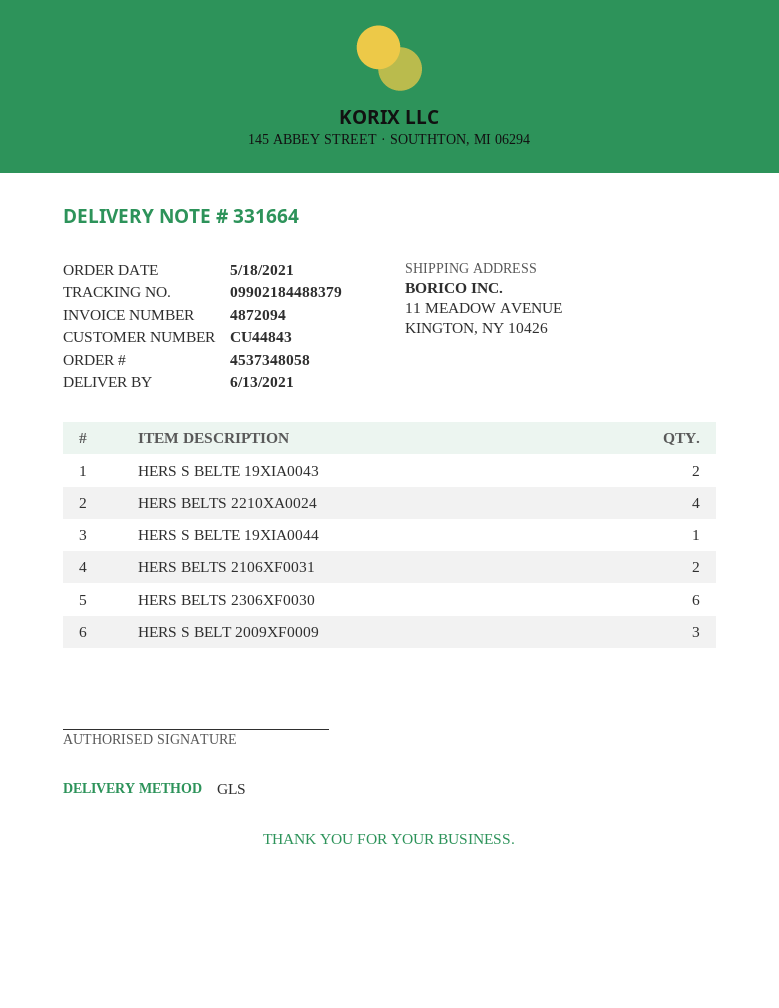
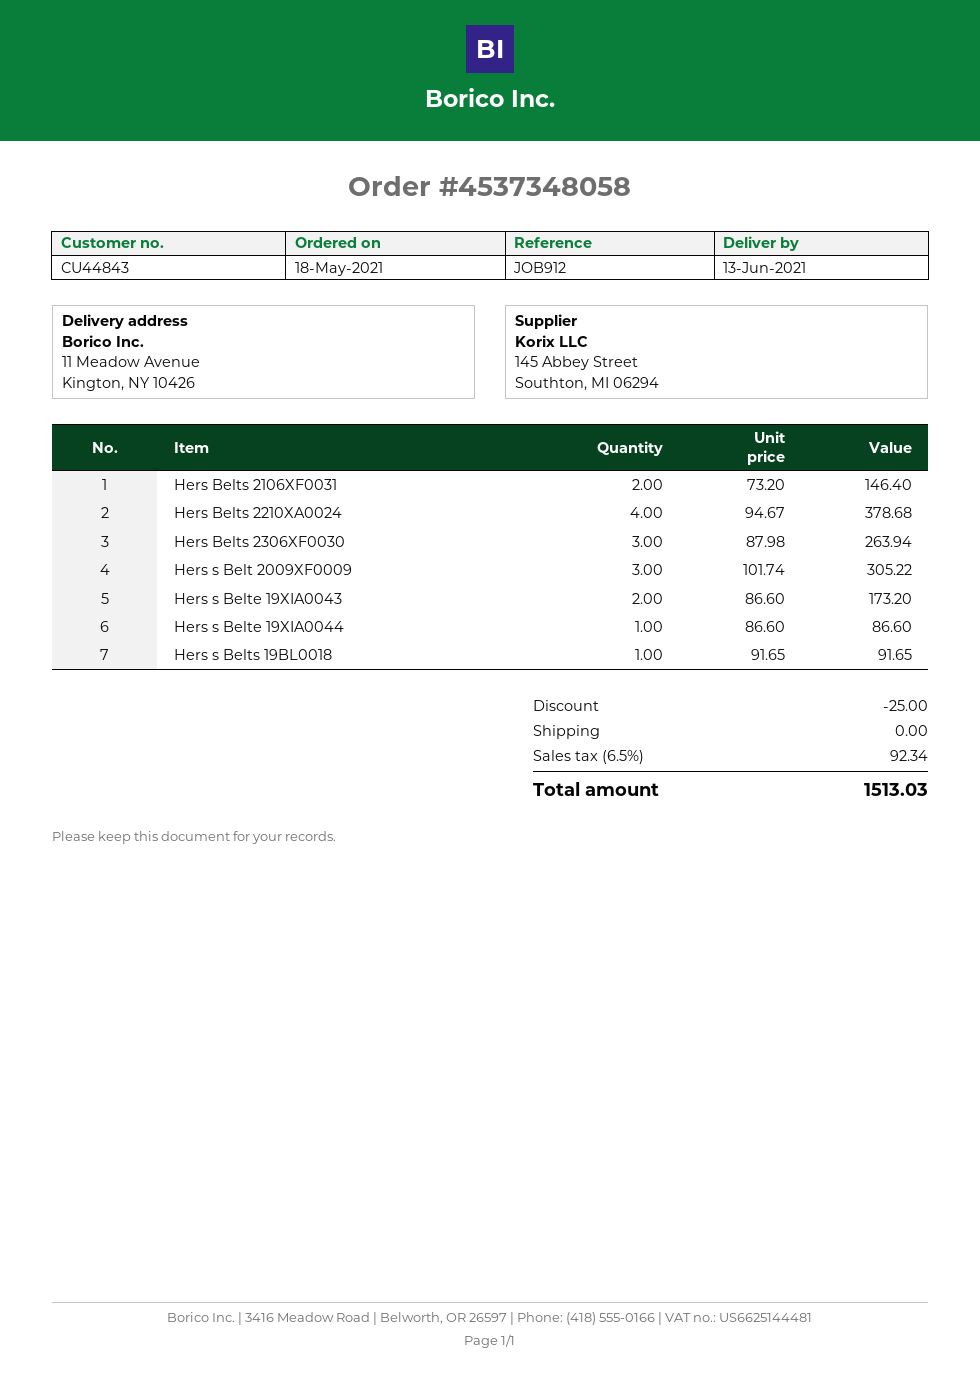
HERS BELTS 2306XF0030: 6 -> 3
Hers s Belts 19BL0018: none -> 1

